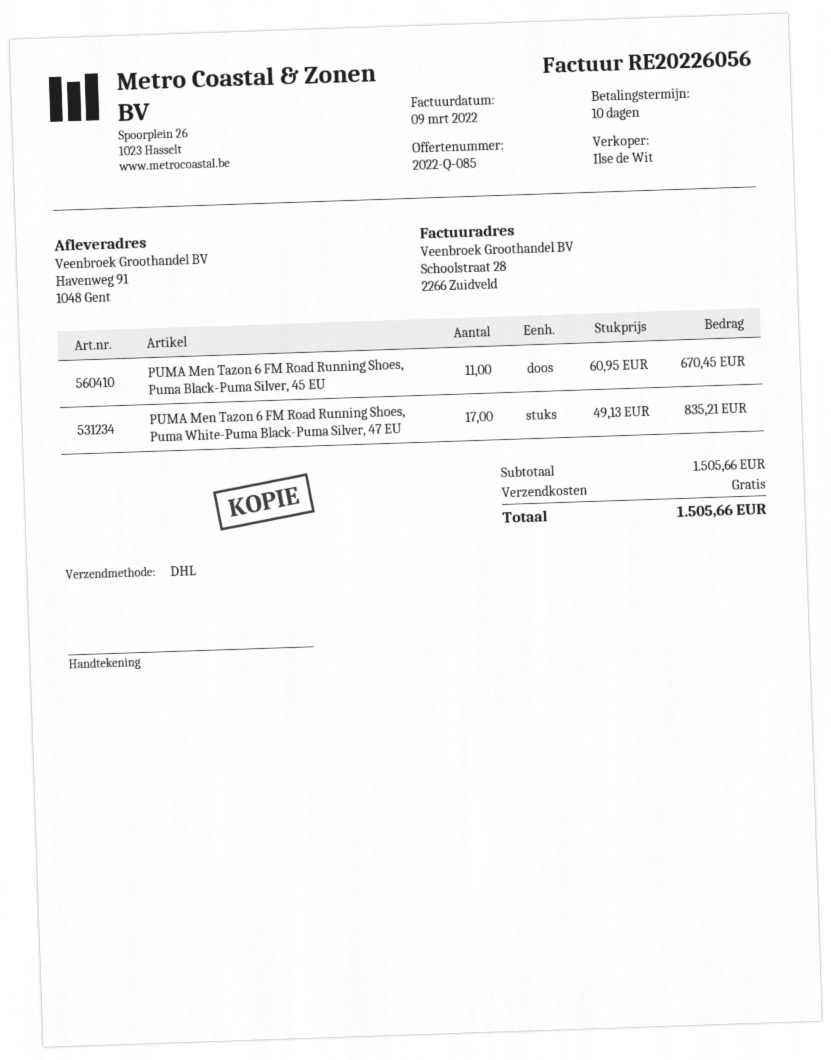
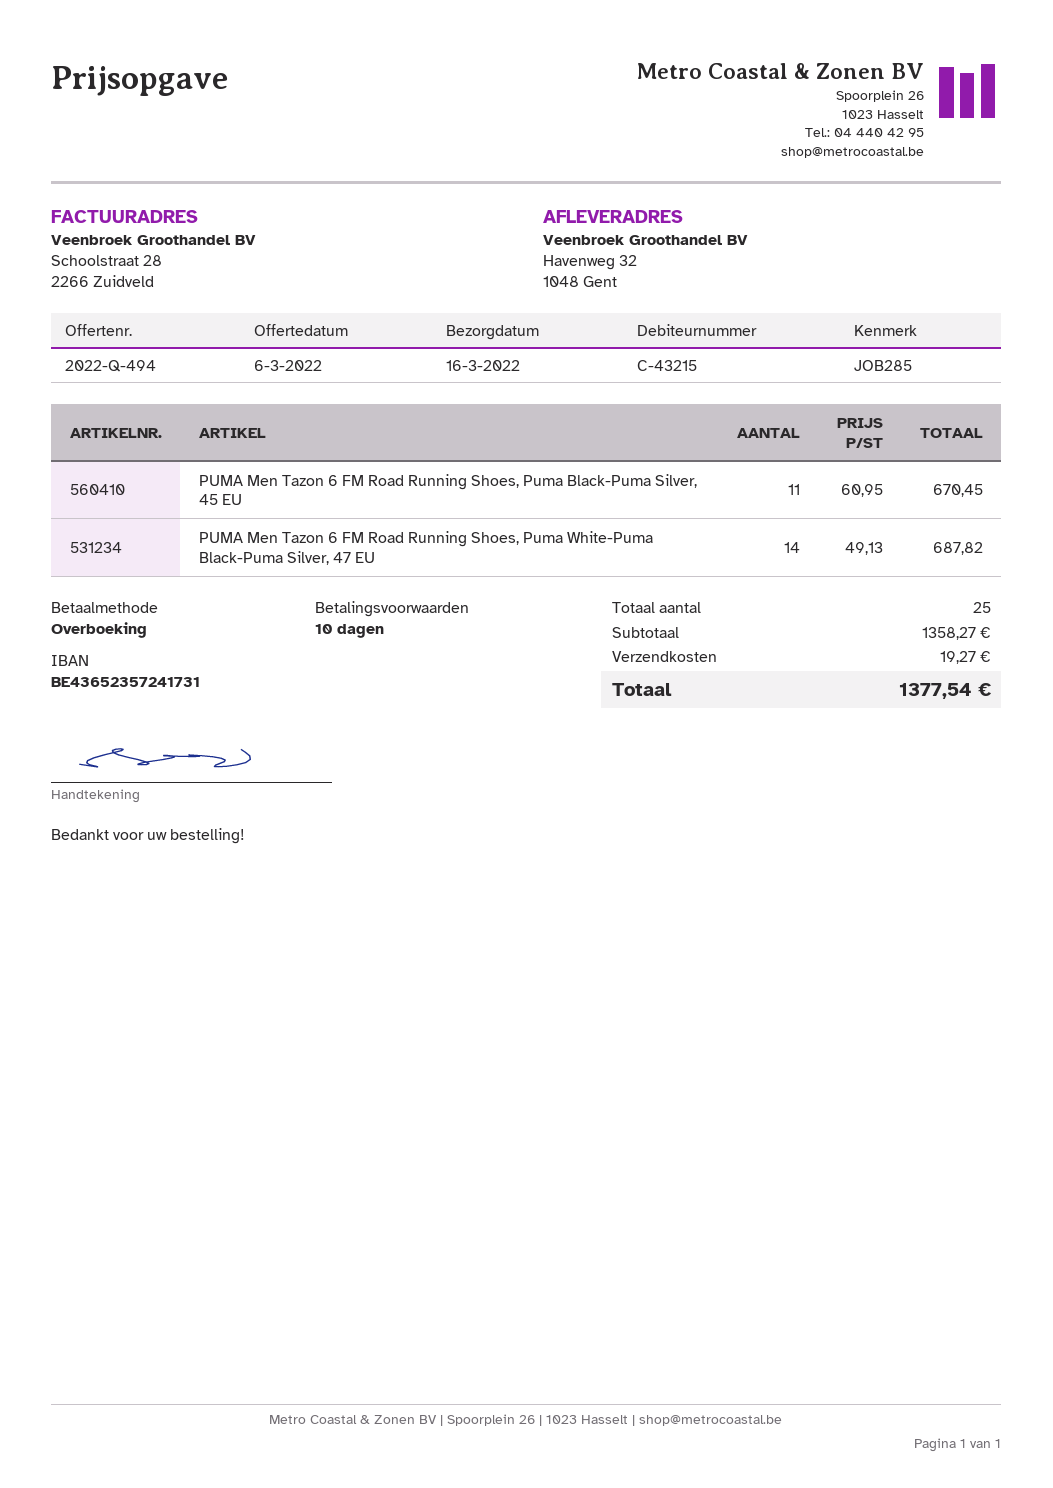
quote number: 2022-Q-085 -> 2022-Q-494
ship to: Havenweg 91, 1048 Gent -> Havenweg 32, 1048 Gent
PUMA Men Tazon 6 FM Road Running Shoes, Puma White-Puma Black-Puma Silver, 47 EU: 17 x 49.13 = 835.21 -> 14 x 49.13 = 687.82
subtotal: 1505.66 -> 1358.27
shipping: 0.00 -> 19.27
total: 1505.66 -> 1377.54

